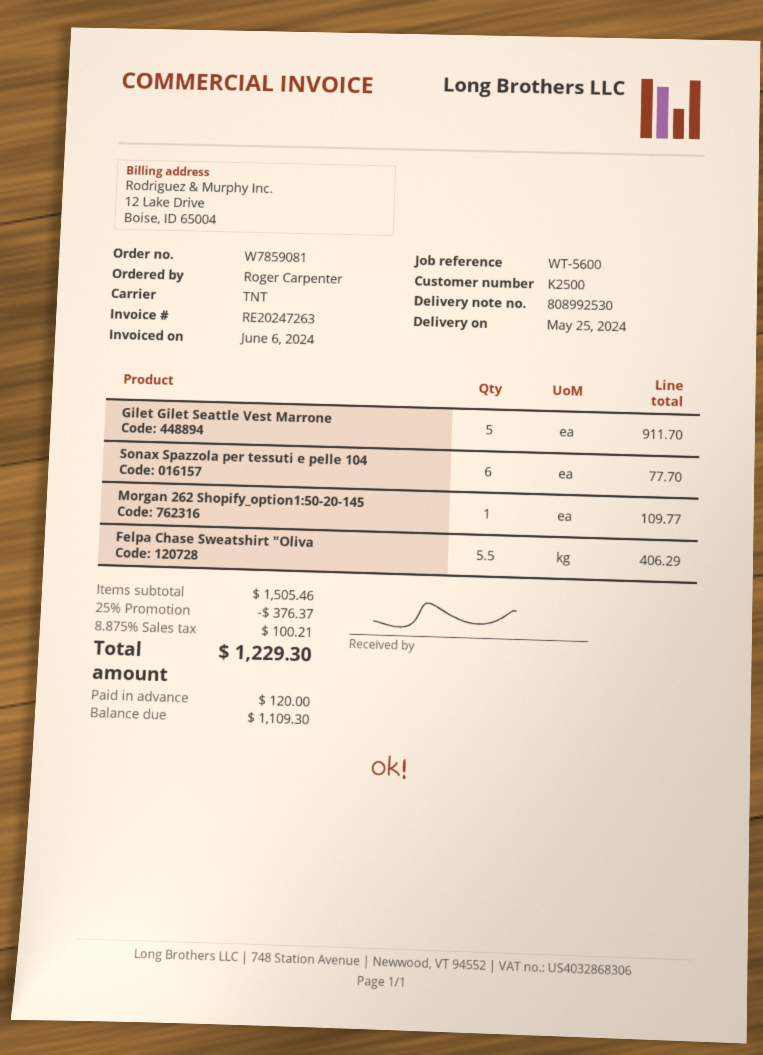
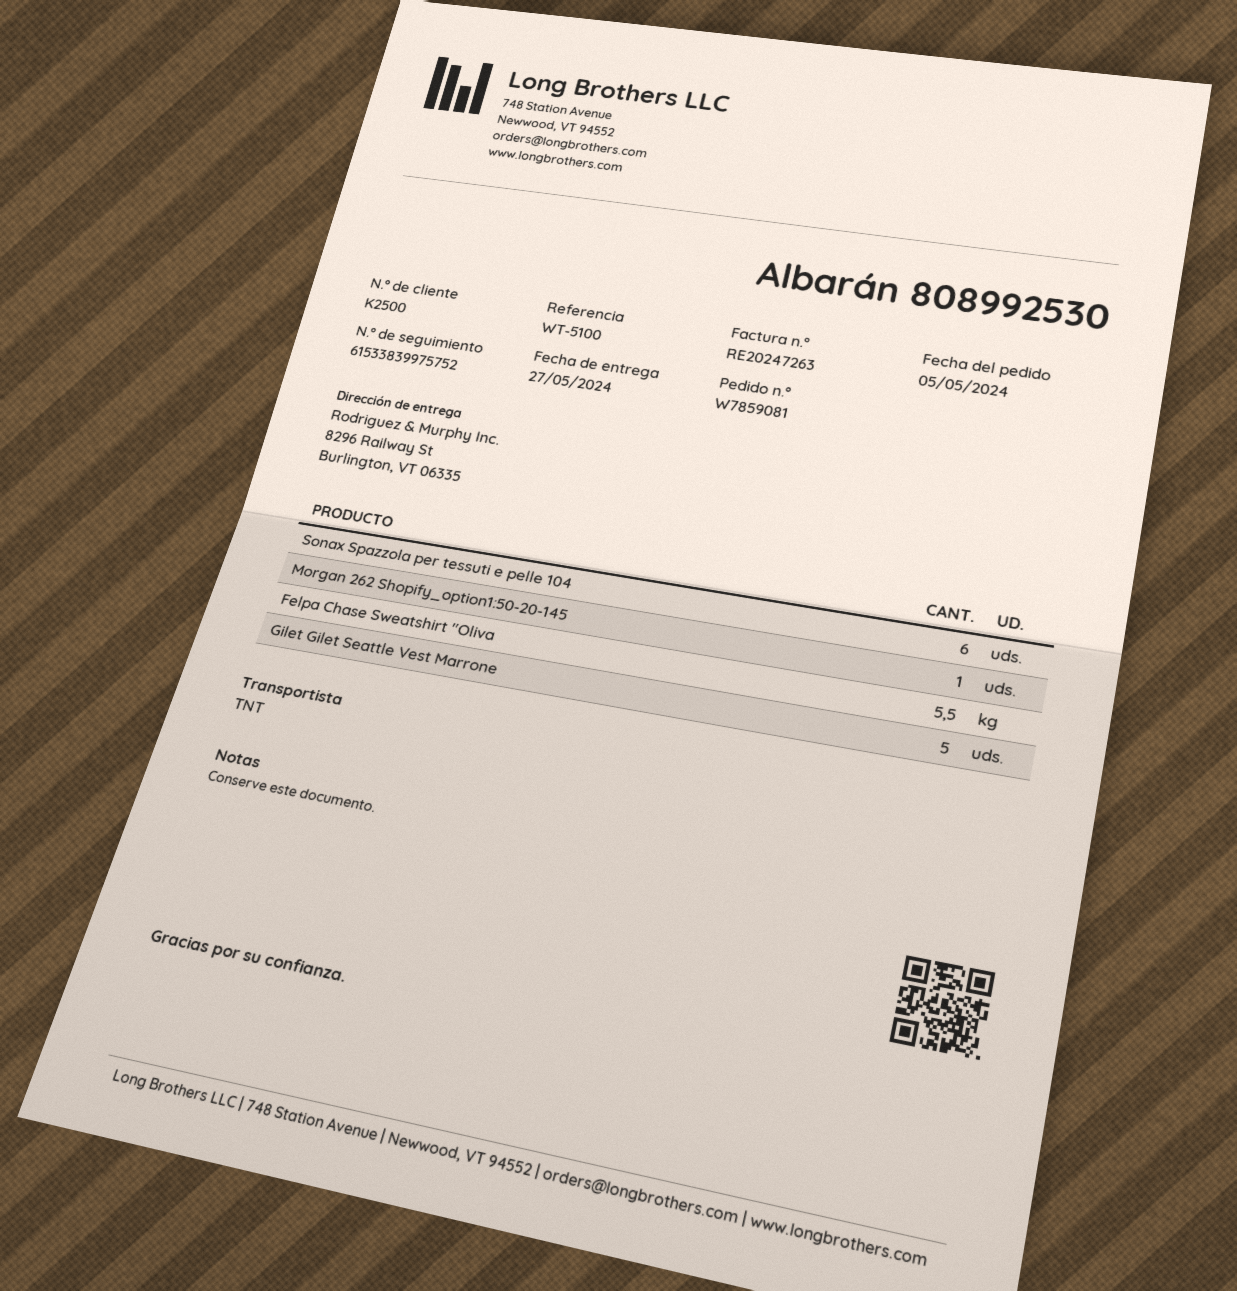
delivery date: 2024-05-25 -> 2024-05-27
reference: WT-5600 -> WT-5100

